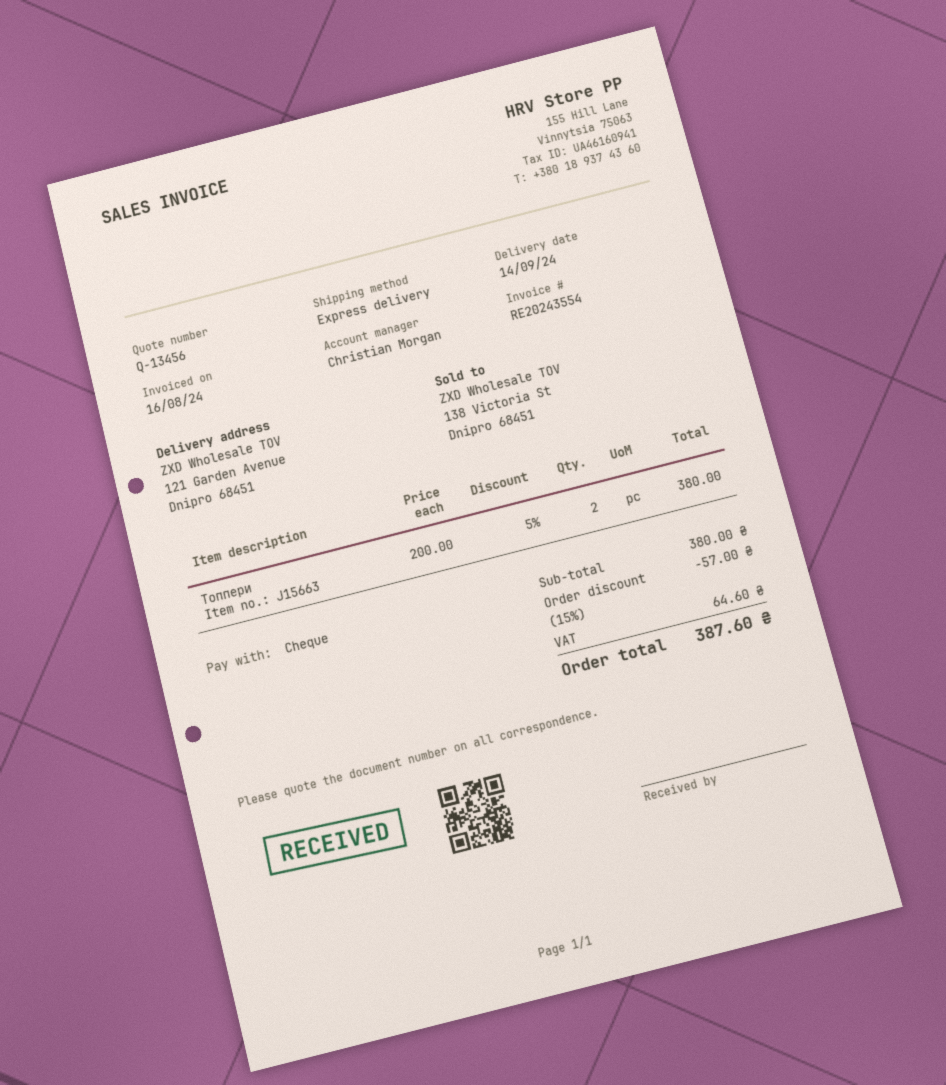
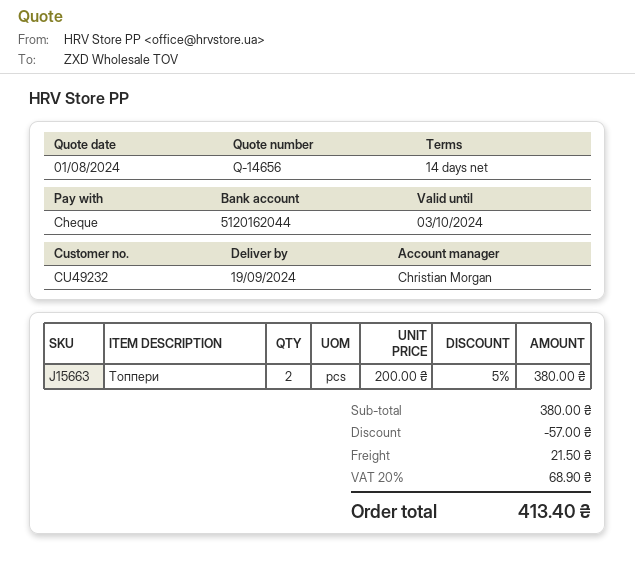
quote number: Q-13456 -> Q-14656
delivery date: 2024-09-14 -> 2024-09-19
shipping: none -> 21.50
tax: 64.60 -> 68.90
total: 387.60 -> 413.40

